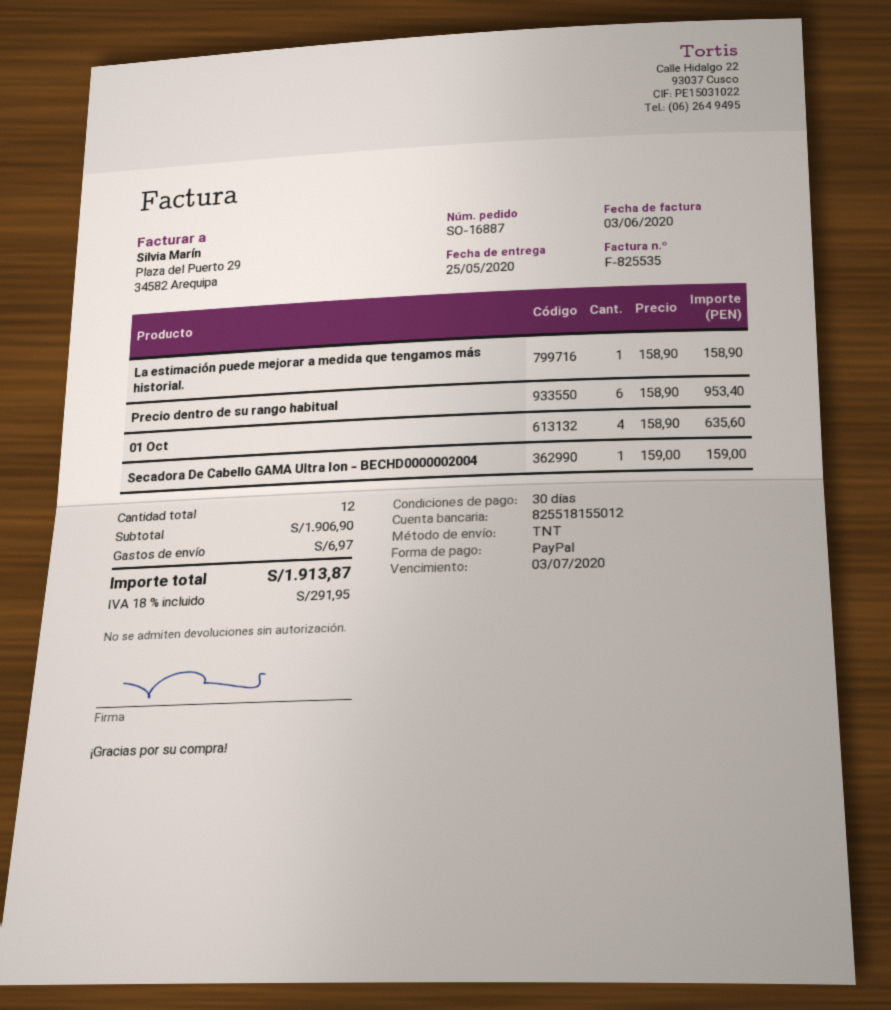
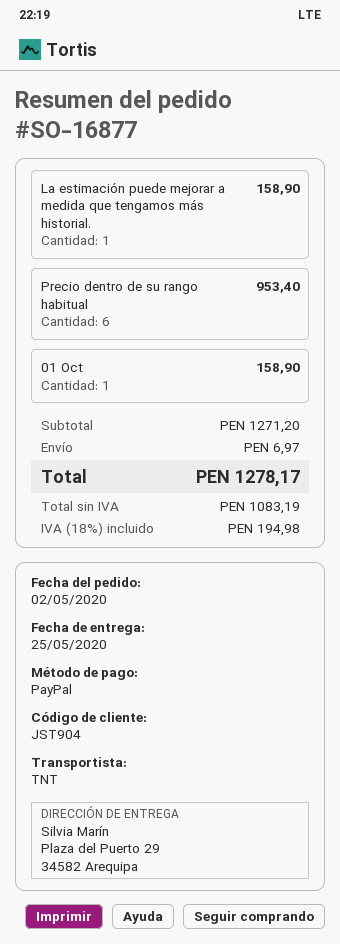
order number: SO-16887 -> SO-16877
01 Oct: 4 for 635.60 -> 1 for 158.90
Secadora De Cabello GAMA Ultra Ion - BECHD0000002004: 1 for 159.00 -> none
subtotal: 1906.90 -> 1271.20
tax: 18% = 291.95 -> 18% = 194.98
total: 1913.87 -> 1278.17

